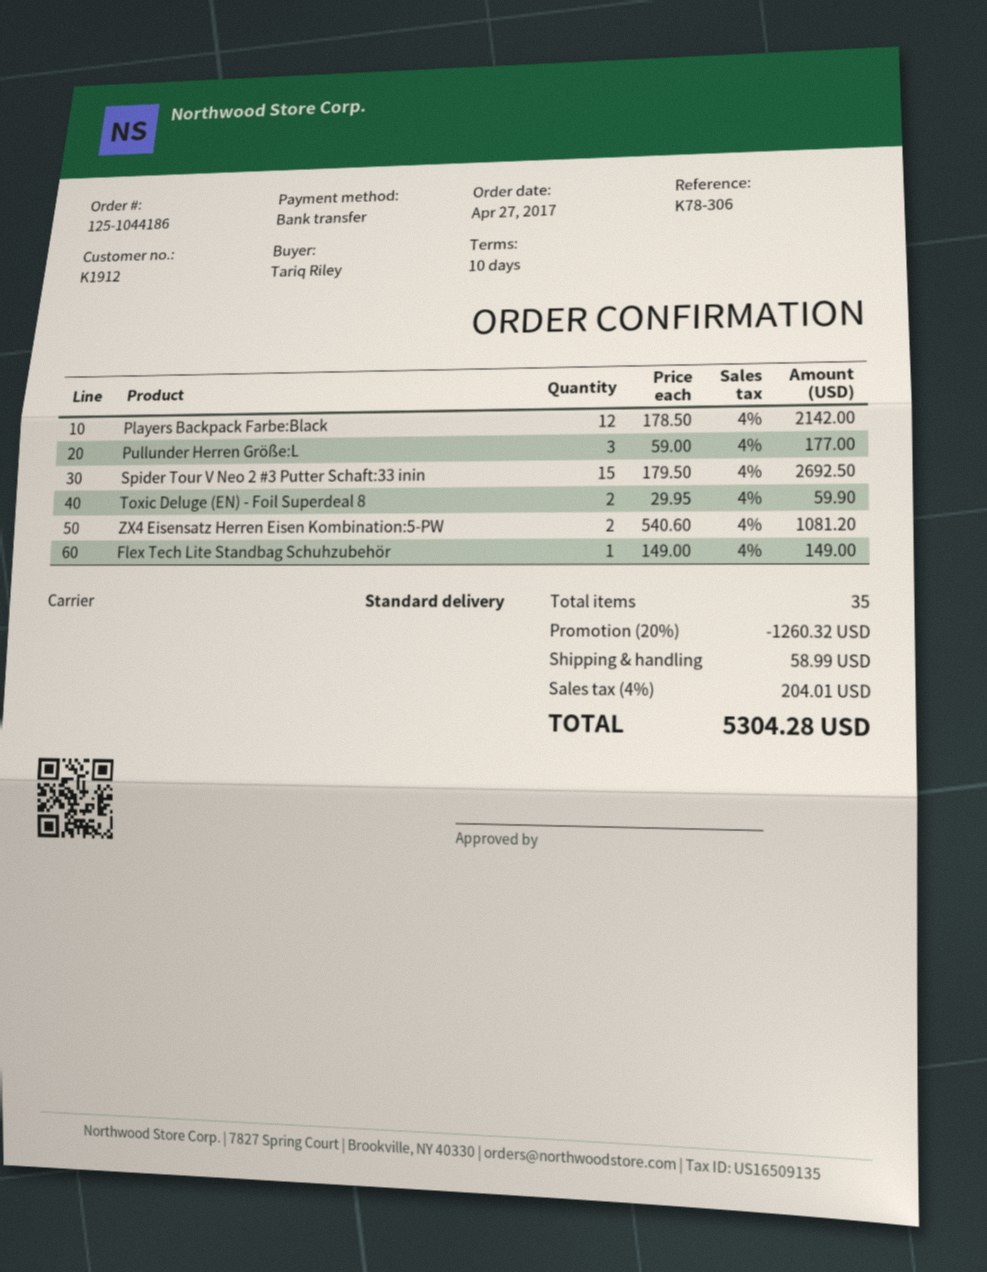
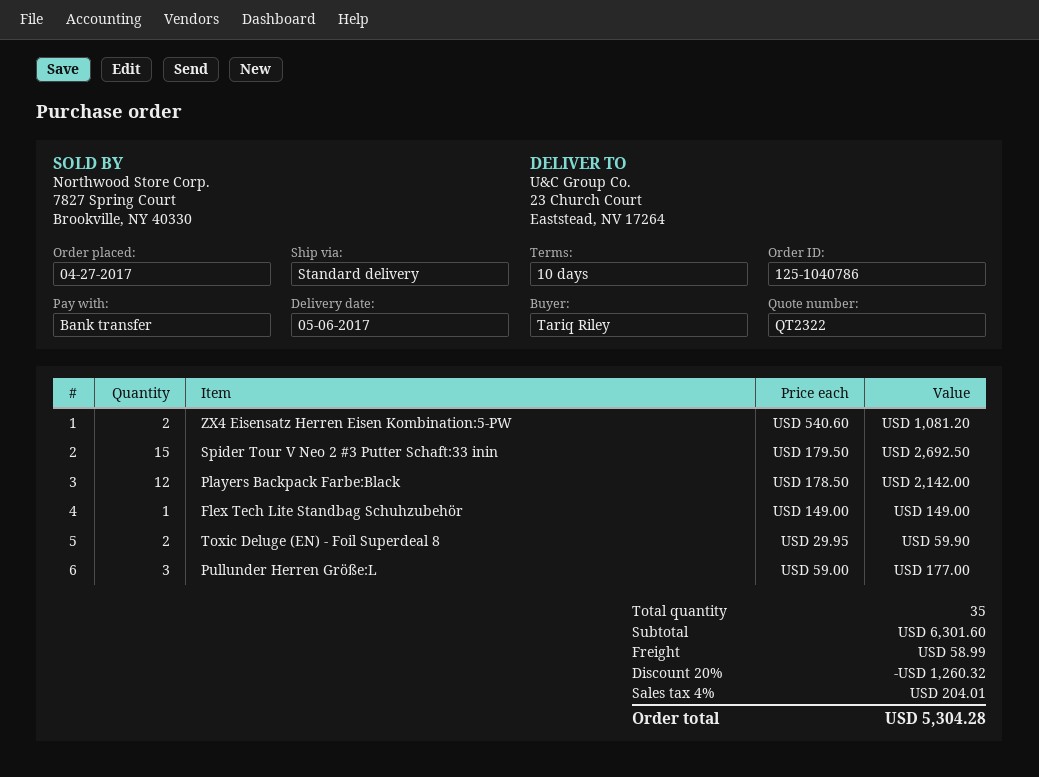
order number: 125-1044186 -> 125-1040786

